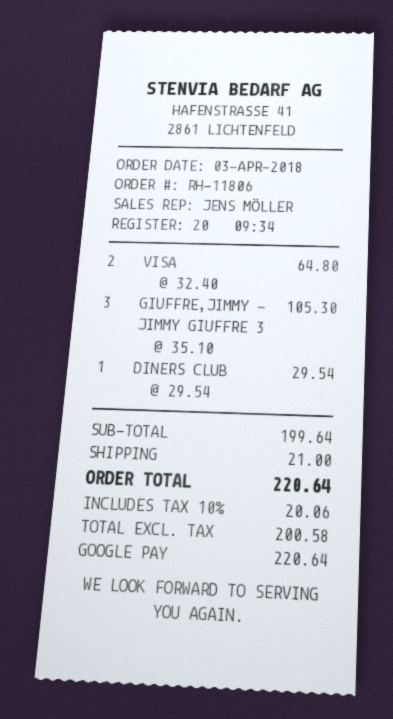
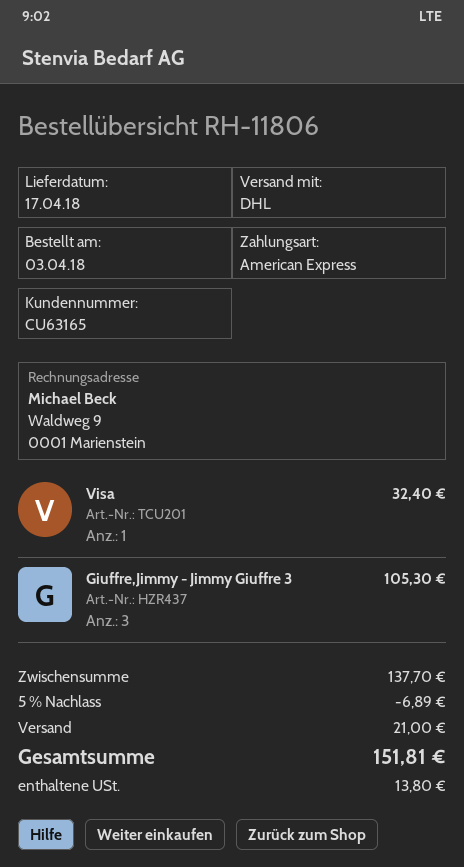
payment method: Google Pay -> American Express
VISA: 2 for 64.80 -> 1 for 32.40
DINERS CLUB: 1 for 29.54 -> none
subtotal: 199.64 -> 137.70
discount: none -> 5% = 6.89
tax: 20.06 -> 13.80
total: 220.64 -> 151.81

